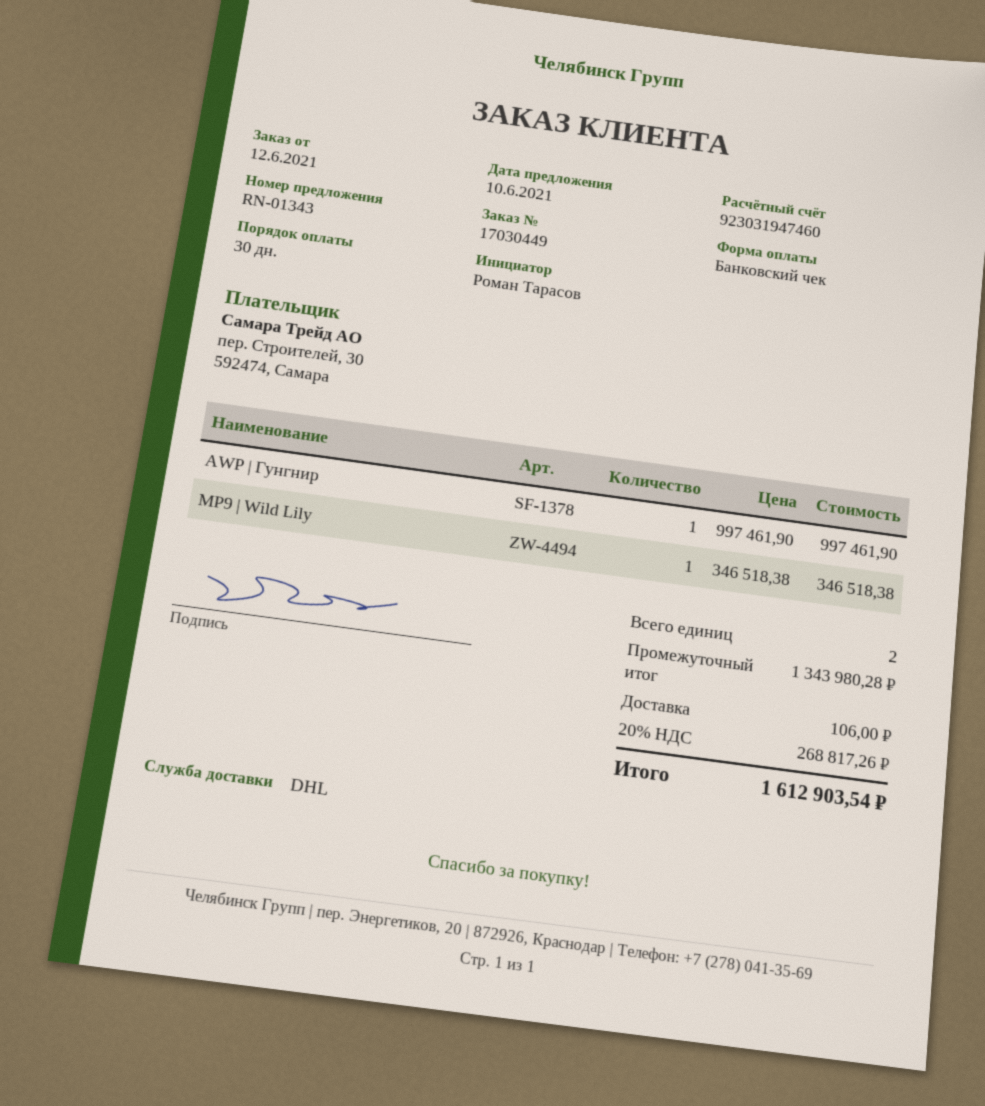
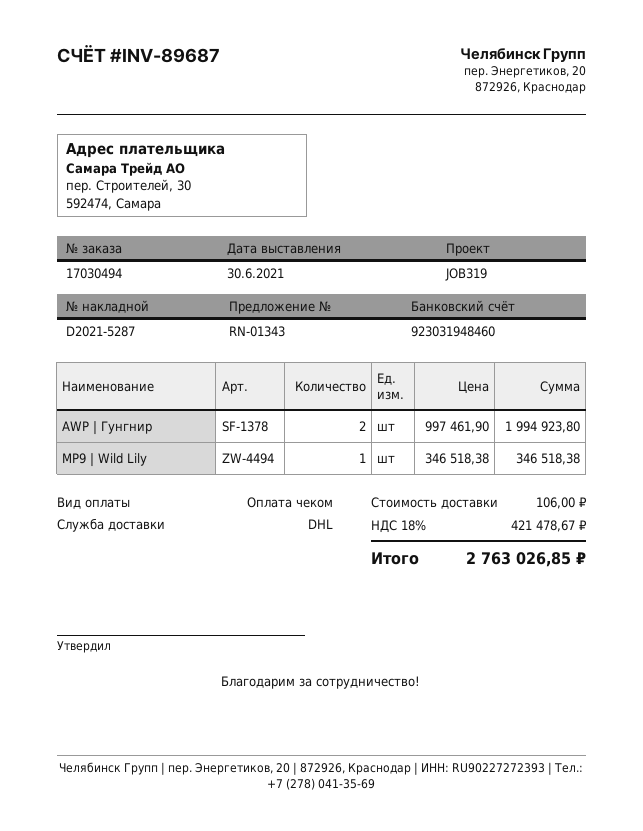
order number: 17030449 -> 17030494
bank account: 923031947460 -> 923031948460
AWP | Гунгнир: 1 x 997461.90 = 997461.90 -> 2 x 997461.90 = 1994923.80
tax: 20% = 268817.26 -> 18% = 421478.67
total: 1612903.54 -> 2763026.85

